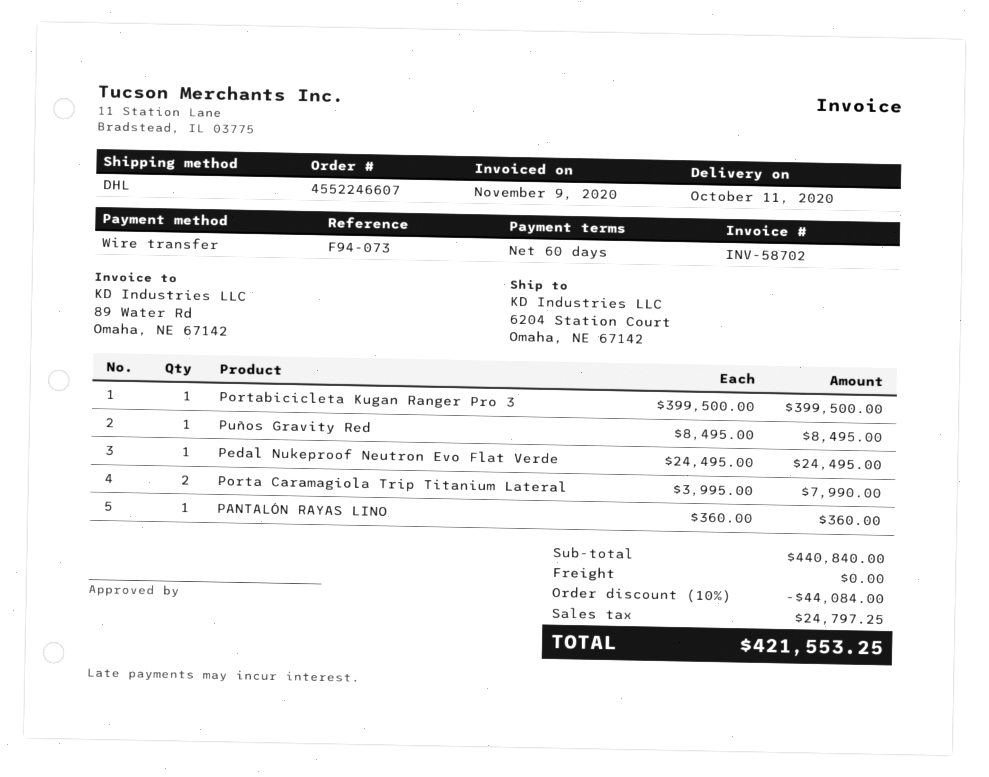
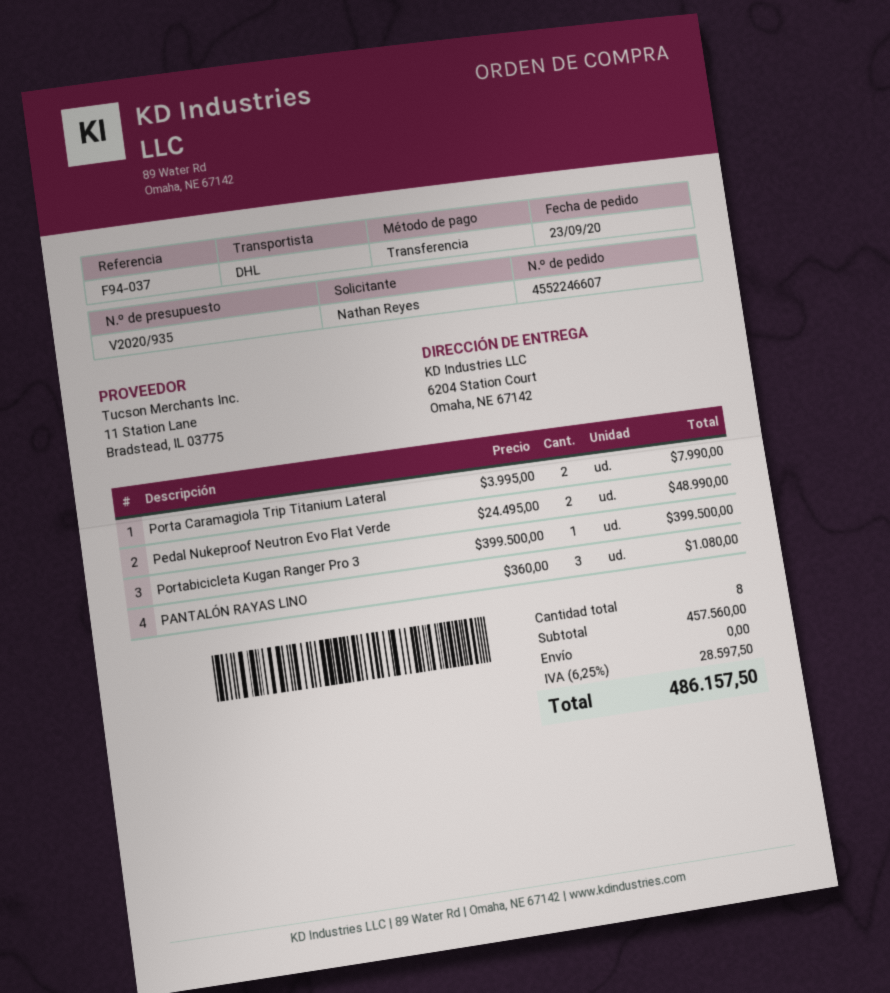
reference: F94-073 -> F94-037
Puños Gravity Red: 1 x 8495.00 = 8495.00 -> none
Pedal Nukeproof Neutron Evo Flat Verde: 1 x 24495.00 = 24495.00 -> 2 x 24495.00 = 48990.00
PANTALÓN RAYAS LINO: 1 x 360.00 = 360.00 -> 3 x 360.00 = 1080.00
subtotal: 440840.00 -> 457560.00
discount: 10% = 44084.00 -> none
tax: 24797.25 -> 28597.50
total: 421553.25 -> 486157.50

